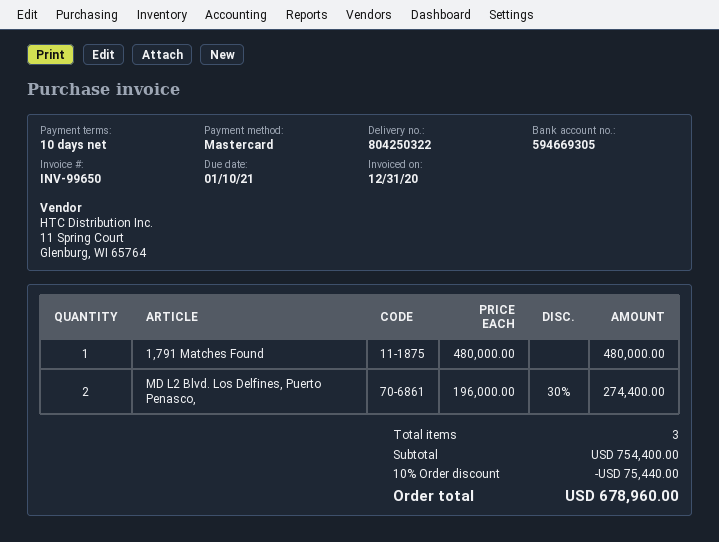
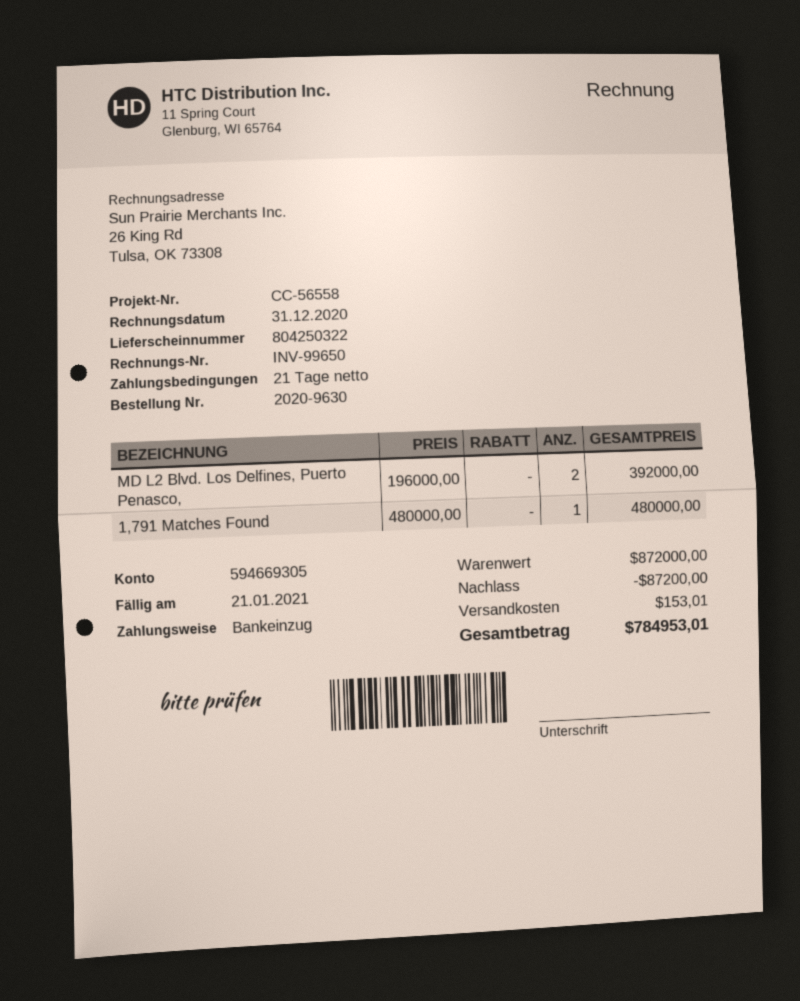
payment terms: 10 days -> 21 days
due date: 2021-01-10 -> 2021-01-21
payment method: Mastercard -> direct debit
MD L2 Blvd. Los Delfines, Puerto Penasco,: 2 x 196000.00 - 30% = 274400.00 -> 2 x 196000.00 = 392000.00
subtotal: 754400.00 -> 872000.00
discount: 75440.00 -> 87200.00
shipping: none -> 153.01
total: 678960.00 -> 784953.01

